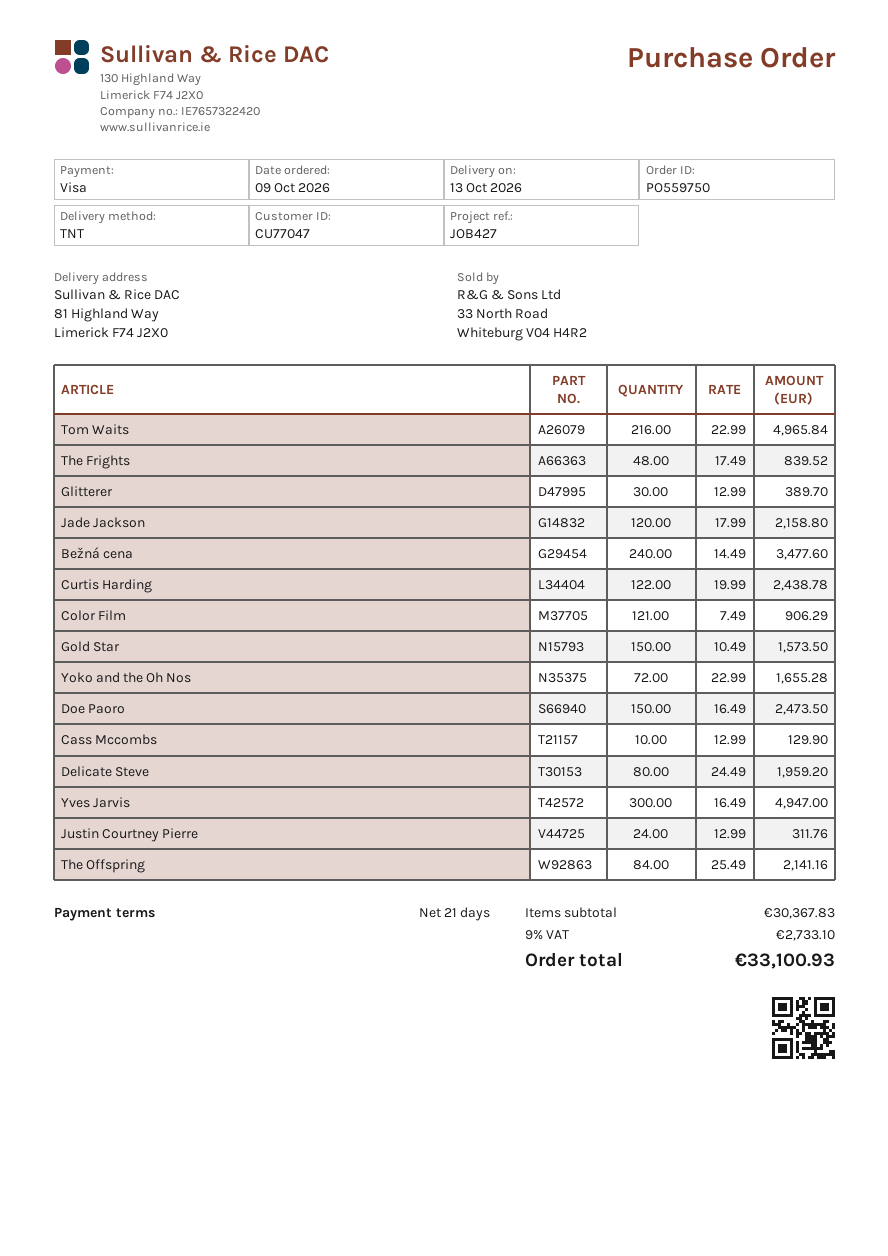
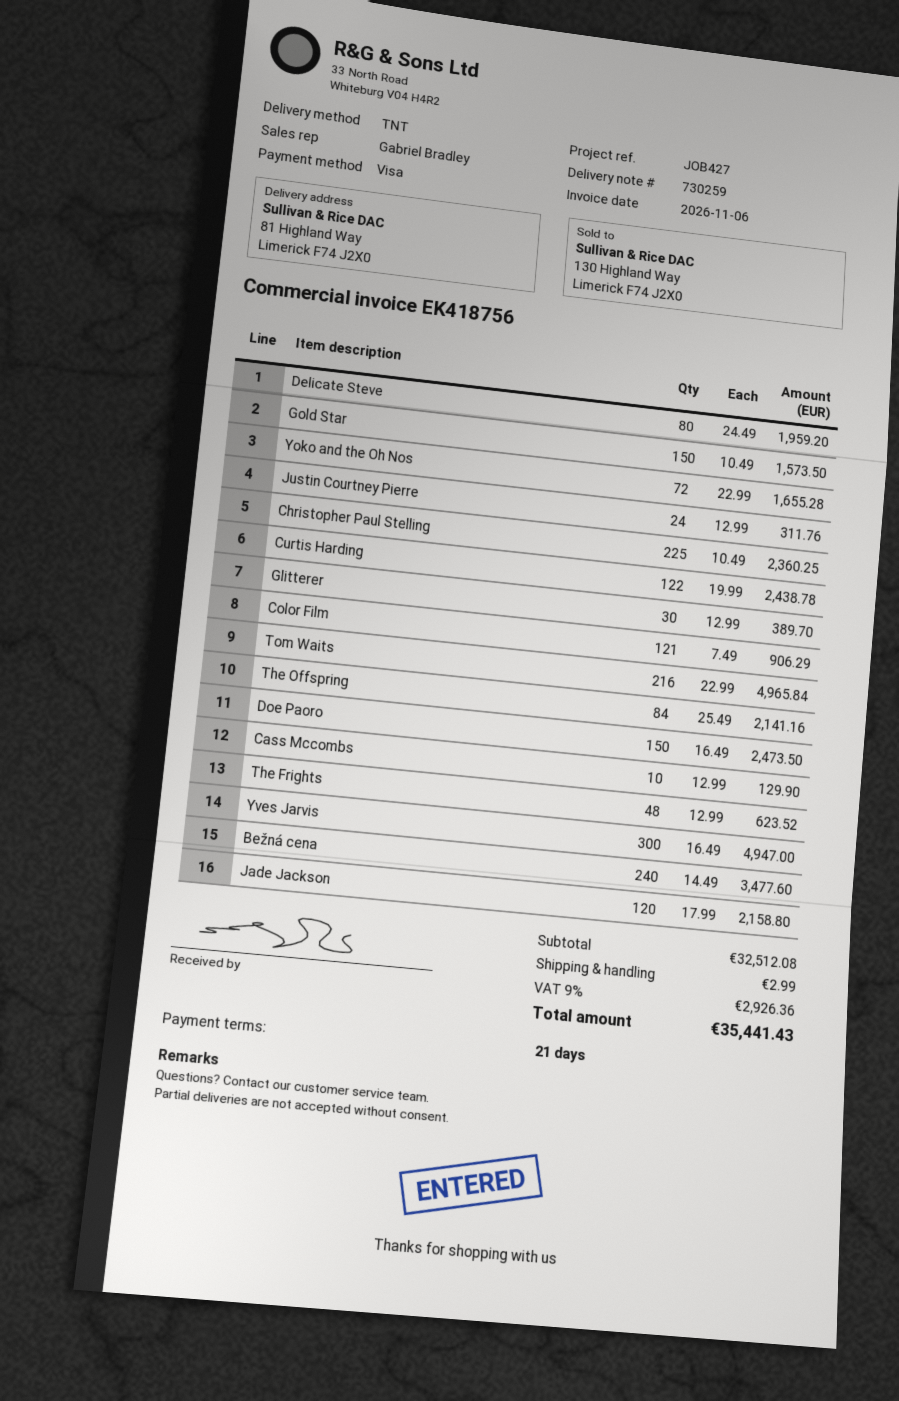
The Frights: 48 x 17.49 = 839.52 -> 48 x 12.99 = 623.52
Christopher Paul Stelling: none -> 225 x 10.49 = 2360.25
subtotal: 30367.83 -> 32512.08
shipping: none -> 2.99
tax: 9% = 2733.10 -> 9% = 2926.36
total: 33100.93 -> 35441.43

